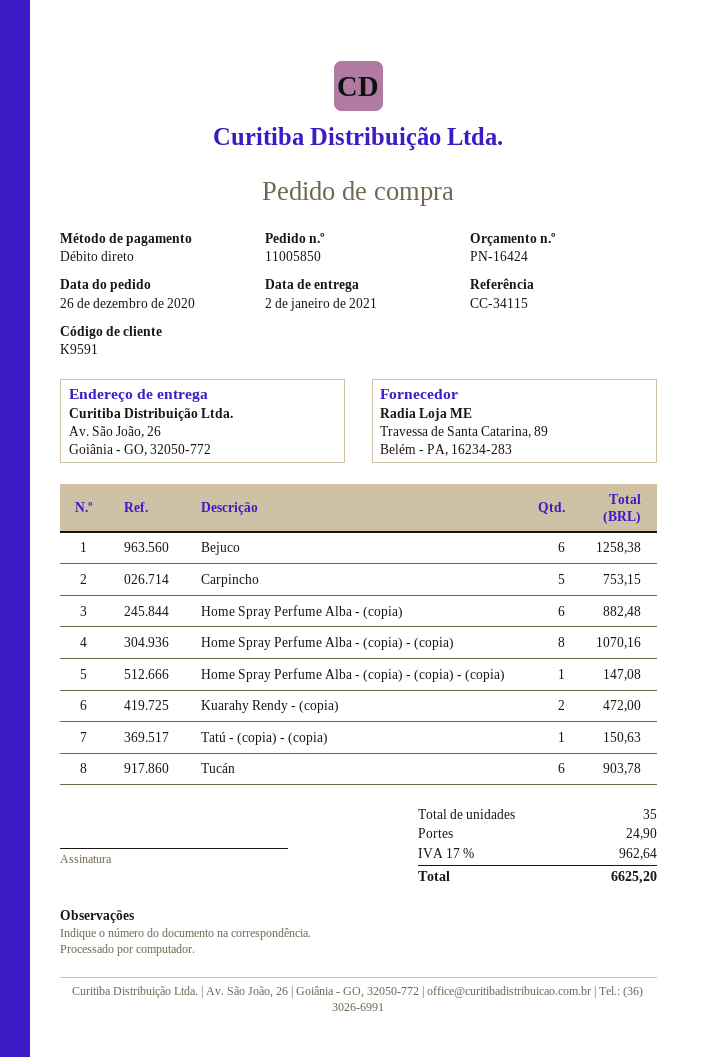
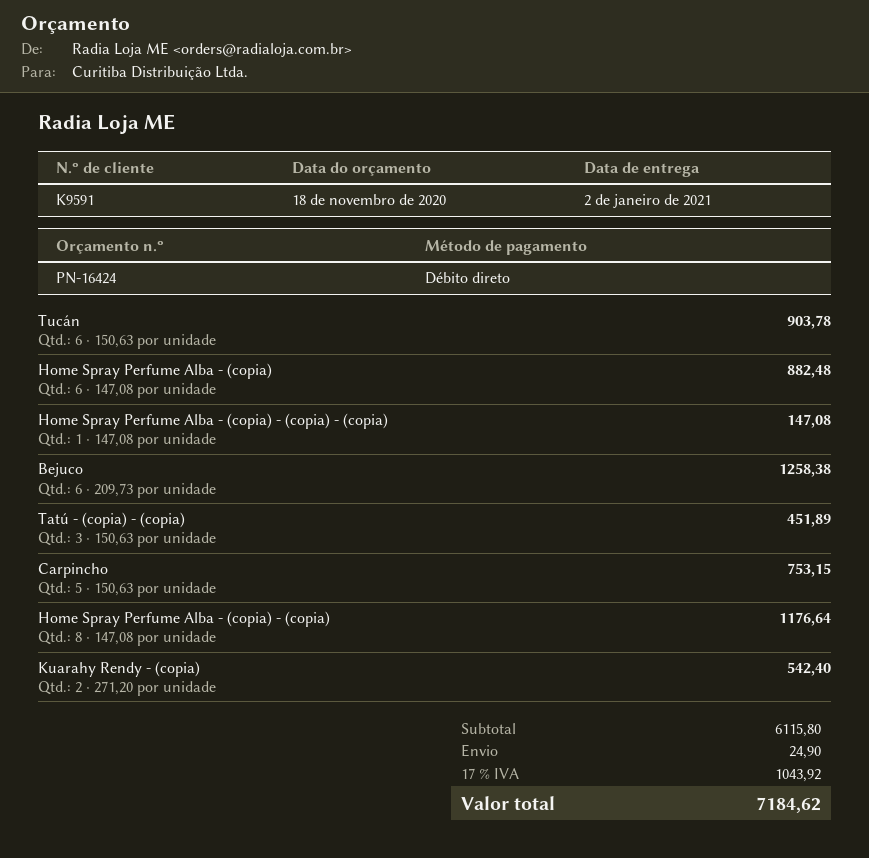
Home Spray Perfume Alba - (copia) - (copia): 8 for 1070.16 -> 8 for 1176.64
Kuarahy Rendy - (copia): 2 for 472.00 -> 2 for 542.40
Tatú - (copia) - (copia): 1 for 150.63 -> 3 for 451.89
tax: 17% = 962.64 -> 17% = 1043.92
total: 6625.20 -> 7184.62

